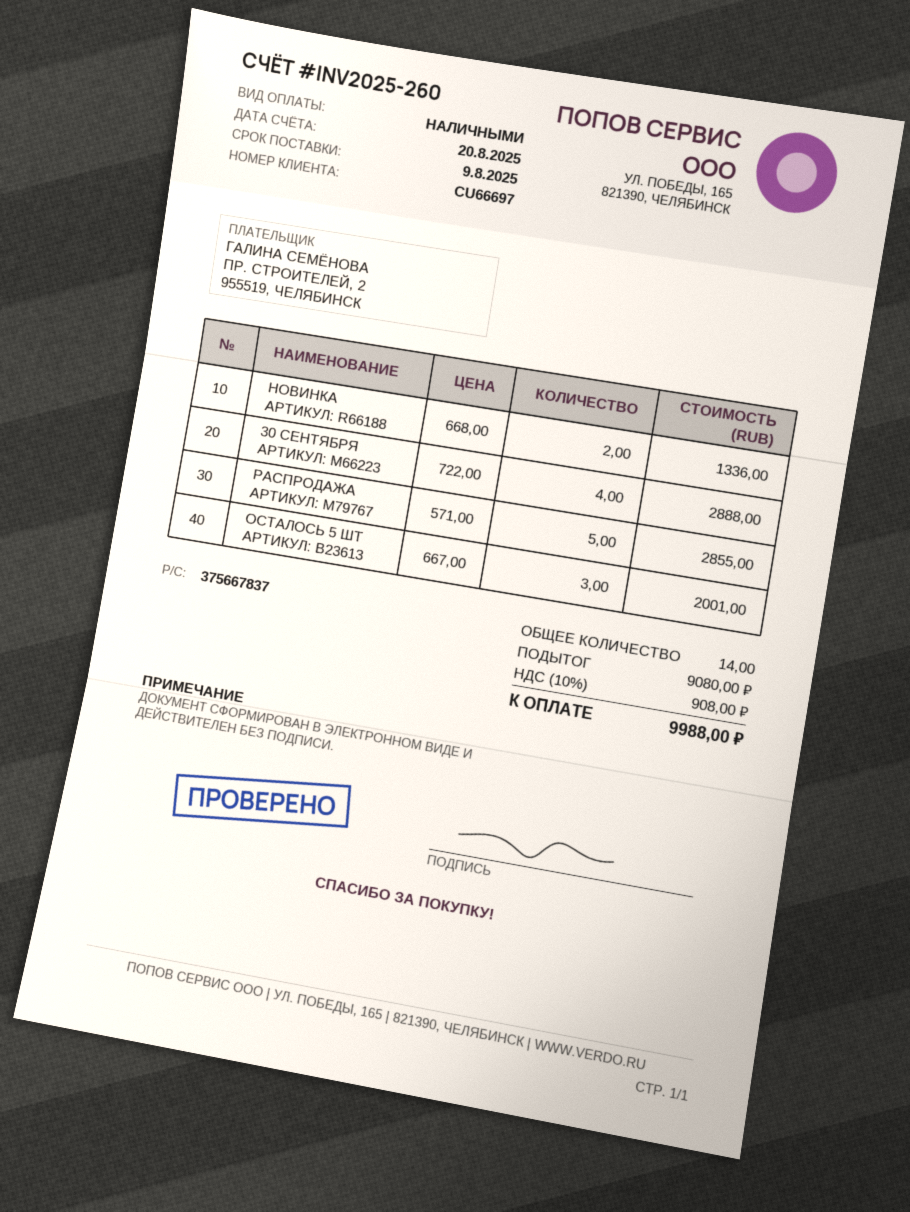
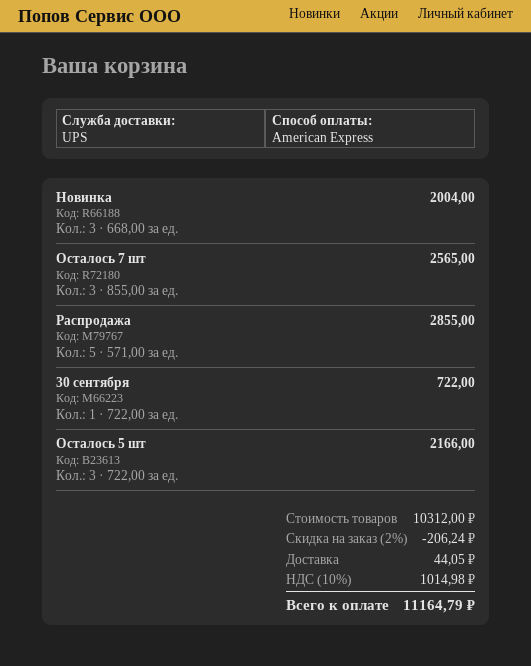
payment method: cash -> American Express
НОВИНКА: 2 x 668.00 = 1336.00 -> 3 x 668.00 = 2004.00
30 СЕНТЯБРЯ: 4 x 722.00 = 2888.00 -> 1 x 722.00 = 722.00
ОСТАЛОСЬ 5 ШТ: 3 x 667.00 = 2001.00 -> 3 x 722.00 = 2166.00
Осталось 7 шт: none -> 3 x 855.00 = 2565.00
subtotal: 9080.00 -> 10312.00
discount: none -> 2% = 206.24
shipping: none -> 44.05
tax: 10% = 908.00 -> 10% = 1014.98
total: 9988.00 -> 11164.79

